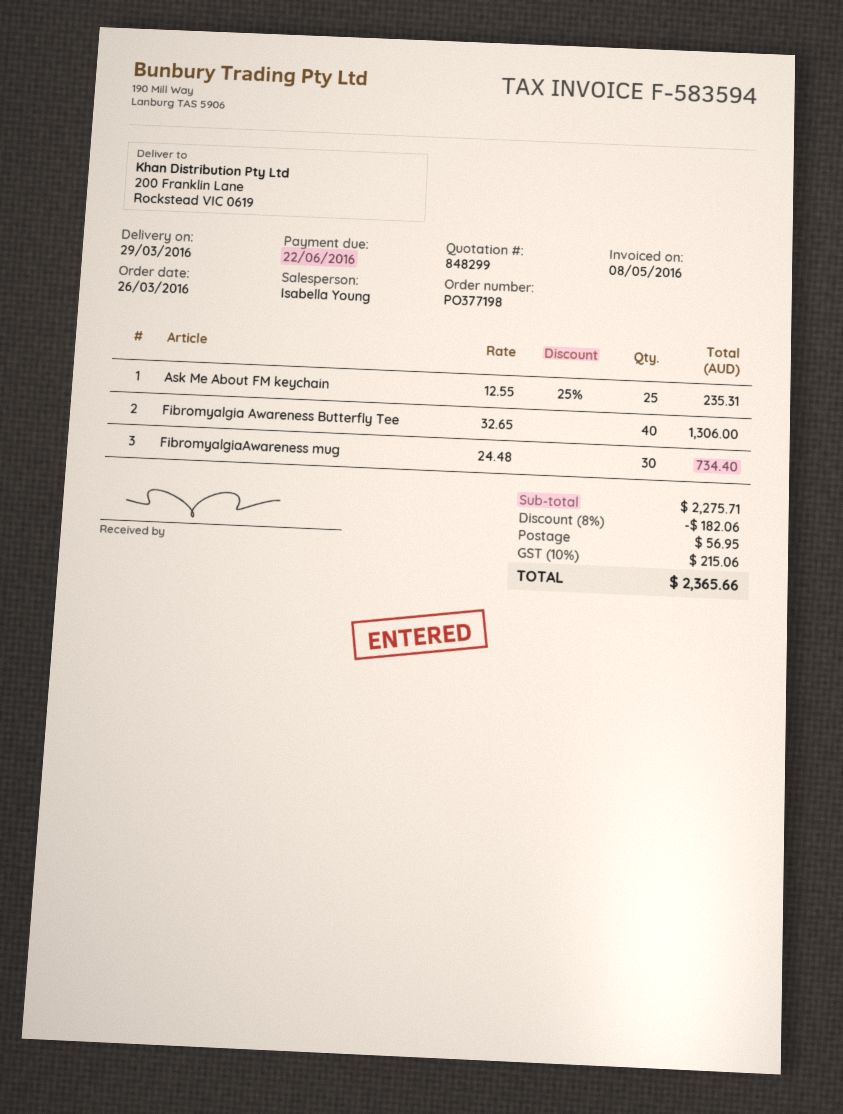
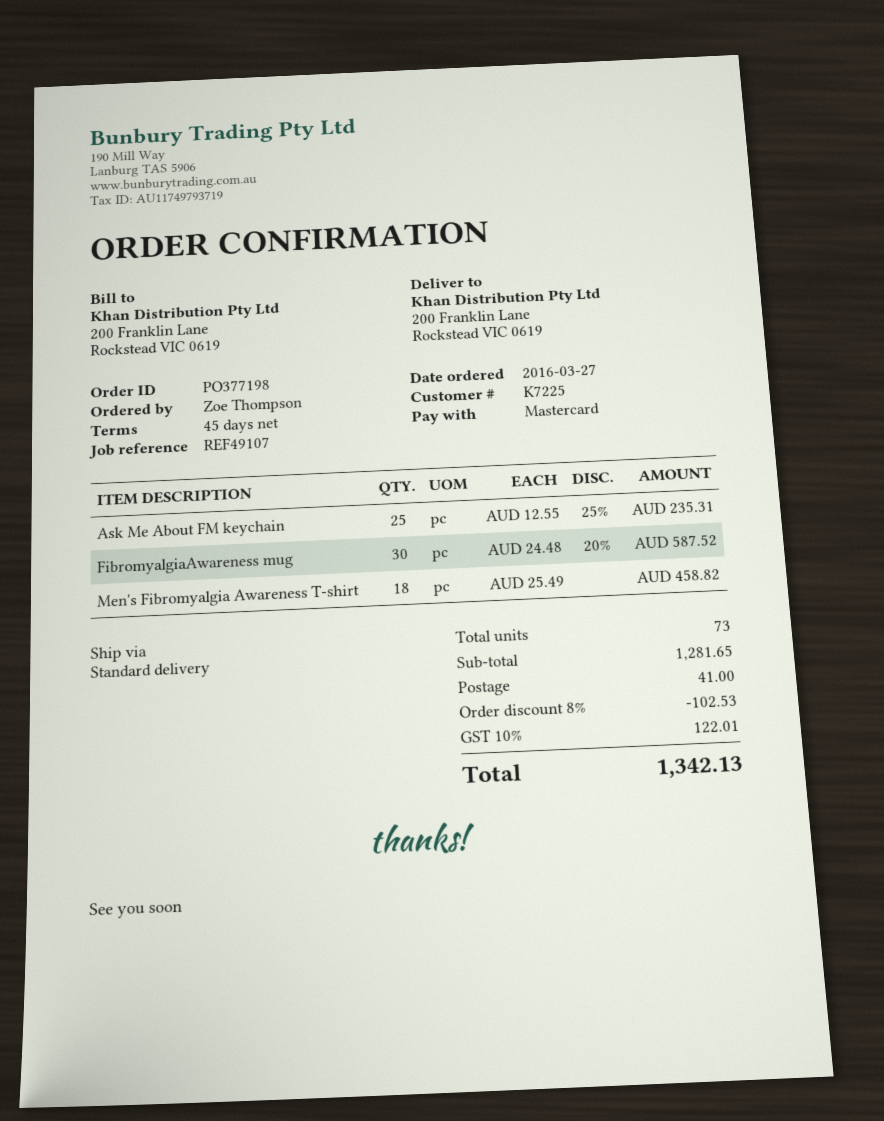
order date: 2016-03-26 -> 2016-03-27
Fibromyalgia Awareness Butterfly Tee: 40 x 32.65 = 1306.00 -> none
FibromyalgiaAwareness mug: 30 x 24.48 = 734.40 -> 30 x 24.48 - 20% = 587.52
Men's Fibromyalgia Awareness T-shirt: none -> 18 x 25.49 = 458.82
subtotal: 2275.71 -> 1281.65
discount: 8% = 182.06 -> 8% = 102.53
shipping: 56.95 -> 41.00
tax: 10% = 215.06 -> 10% = 122.01
total: 2365.66 -> 1342.13

